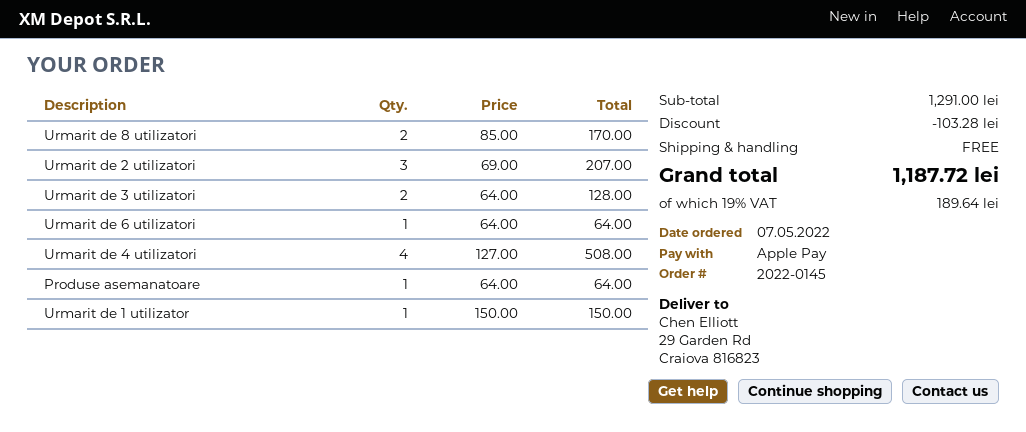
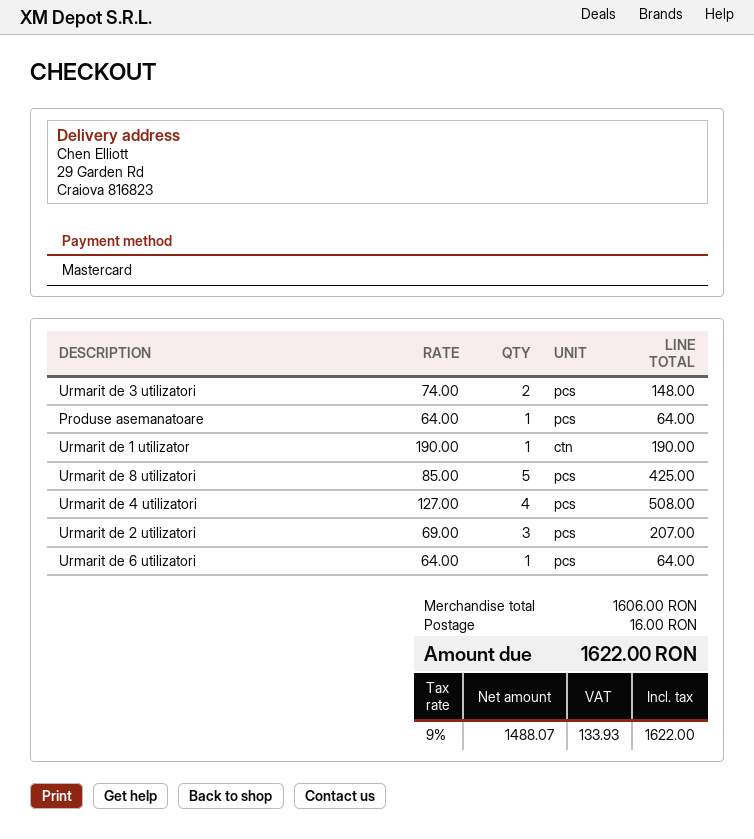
payment method: Apple Pay -> Mastercard
Urmarit de 8 utilizatori: 2 x 85.00 = 170.00 -> 5 x 85.00 = 425.00
Urmarit de 3 utilizatori: 2 x 64.00 = 128.00 -> 2 x 74.00 = 148.00
Urmarit de 1 utilizator: 1 x 150.00 = 150.00 -> 1 x 190.00 = 190.00
subtotal: 1291.00 -> 1606.00
discount: 103.28 -> none
shipping: 0.00 -> 16.00
tax: 19% = 189.64 -> 9% = 133.93
total: 1187.72 -> 1622.00

